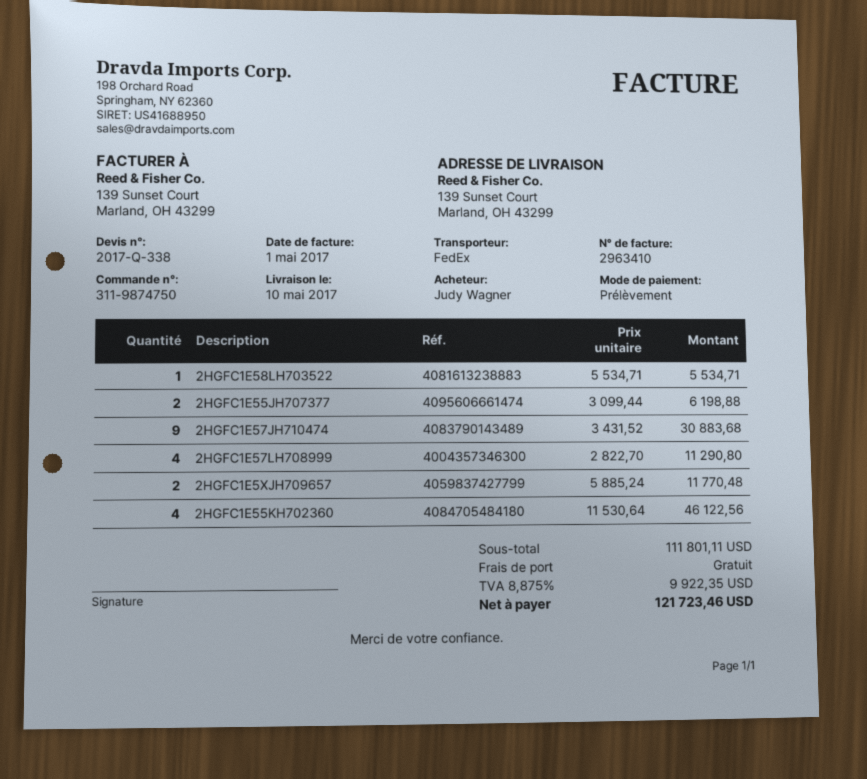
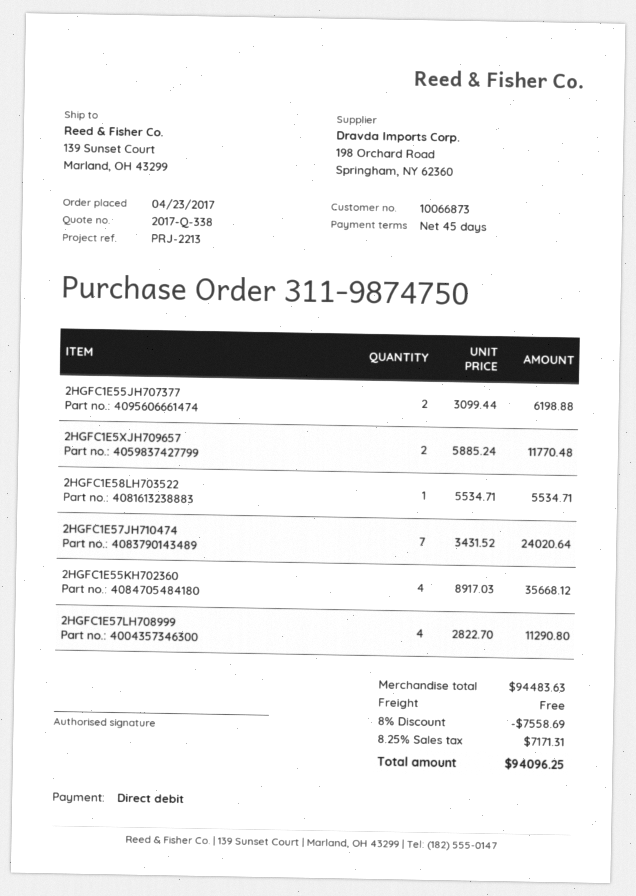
2HGFC1E57JH710474: 9 x 3431.52 = 30883.68 -> 7 x 3431.52 = 24020.64
2HGFC1E55KH702360: 4 x 11530.64 = 46122.56 -> 4 x 8917.03 = 35668.12
subtotal: 111801.11 -> 94483.63
discount: none -> 8% = 7558.69
tax: 8.875% = 9922.35 -> 8.25% = 7171.31
total: 121723.46 -> 94096.25

